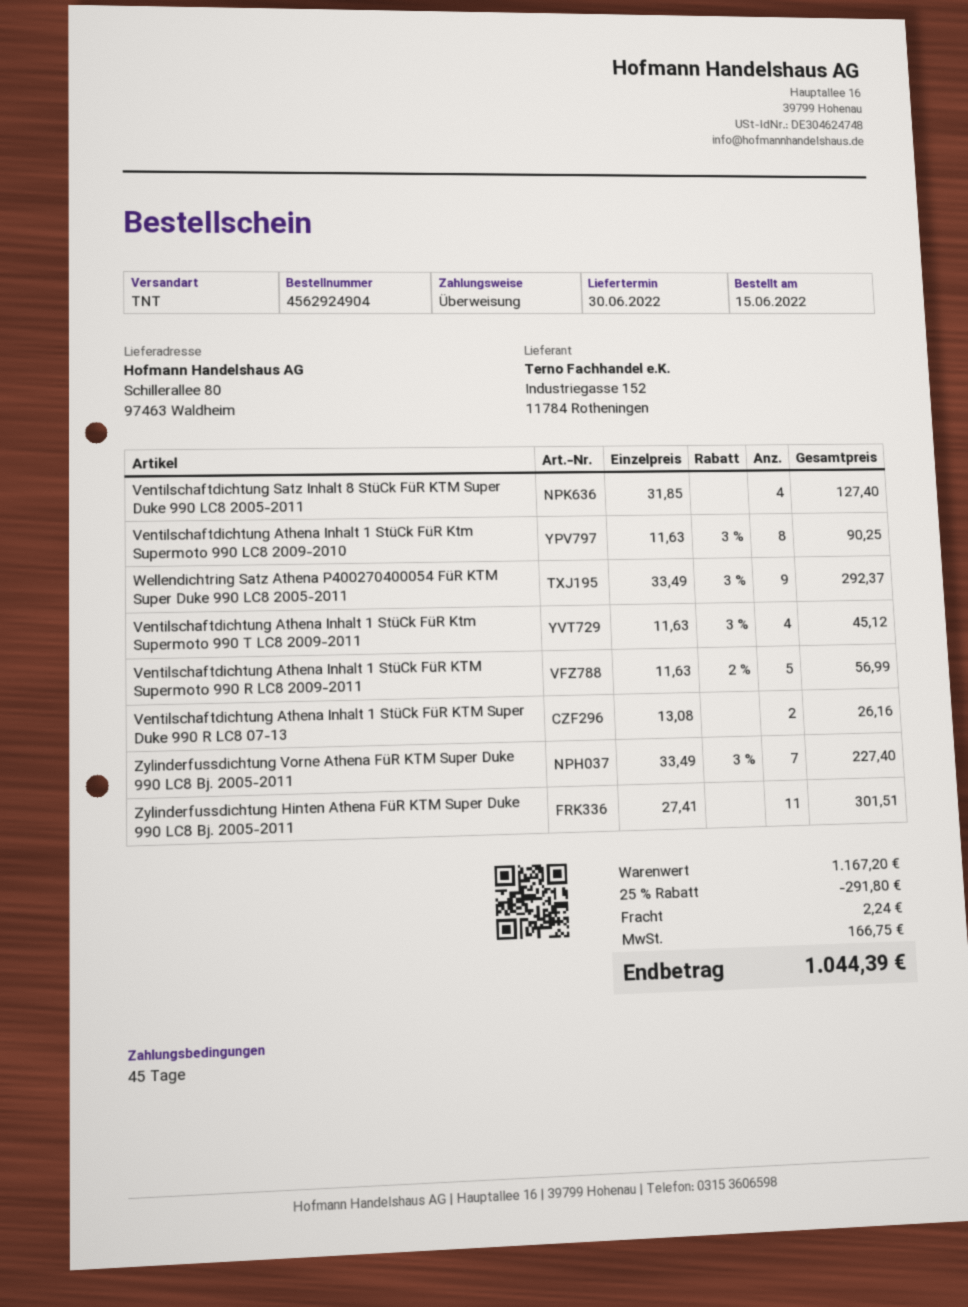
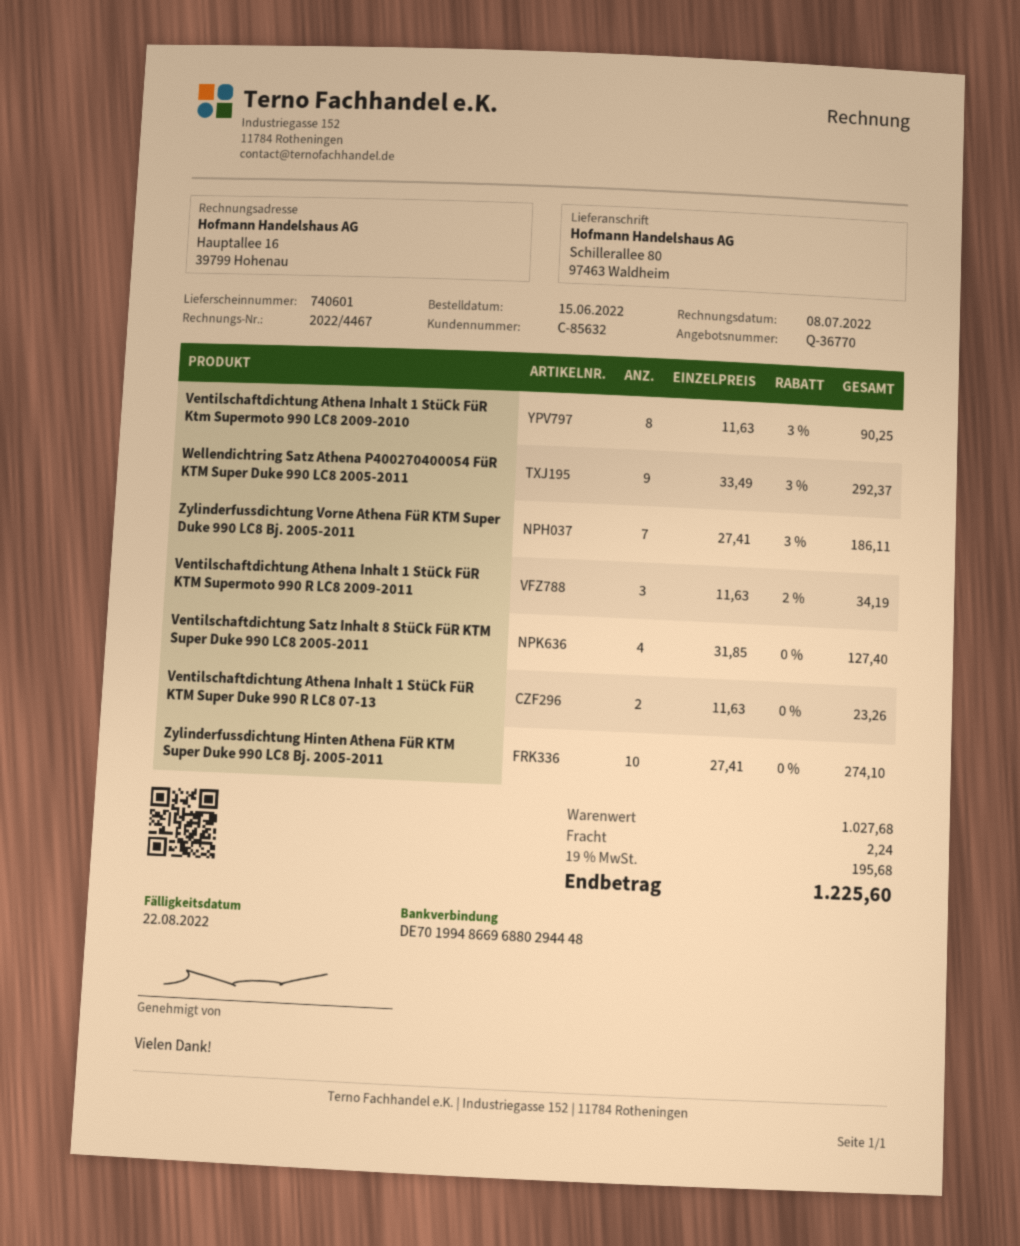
Ventilschaftdichtung Athena Inhalt 1 StüCk FüR Ktm Supermoto 990 T LC8 2009-2011: 4 x 11.63 - 3% = 45.12 -> none
Ventilschaftdichtung Athena Inhalt 1 StüCk FüR KTM Supermoto 990 R LC8 2009-2011: 5 x 11.63 - 2% = 56.99 -> 3 x 11.63 - 2% = 34.19
Ventilschaftdichtung Athena Inhalt 1 StüCk FüR KTM Super Duke 990 R LC8 07-13: 2 x 13.08 = 26.16 -> 2 x 11.63 = 23.26
Zylinderfussdichtung Vorne Athena FüR KTM Super Duke 990 LC8 Bj. 2005-2011: 7 x 33.49 - 3% = 227.40 -> 7 x 27.41 - 3% = 186.11
Zylinderfussdichtung Hinten Athena FüR KTM Super Duke 990 LC8 Bj. 2005-2011: 11 x 27.41 = 301.51 -> 10 x 27.41 = 274.10
subtotal: 1167.20 -> 1027.68
discount: 25% = 291.80 -> none
tax: 166.75 -> 195.68
total: 1044.39 -> 1225.60

